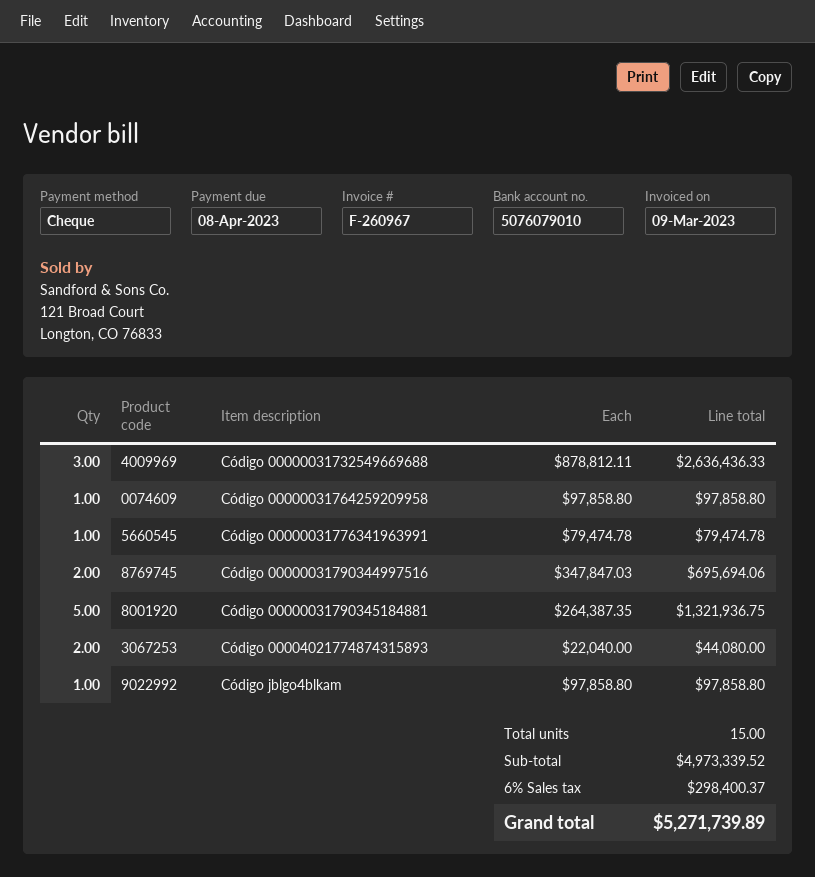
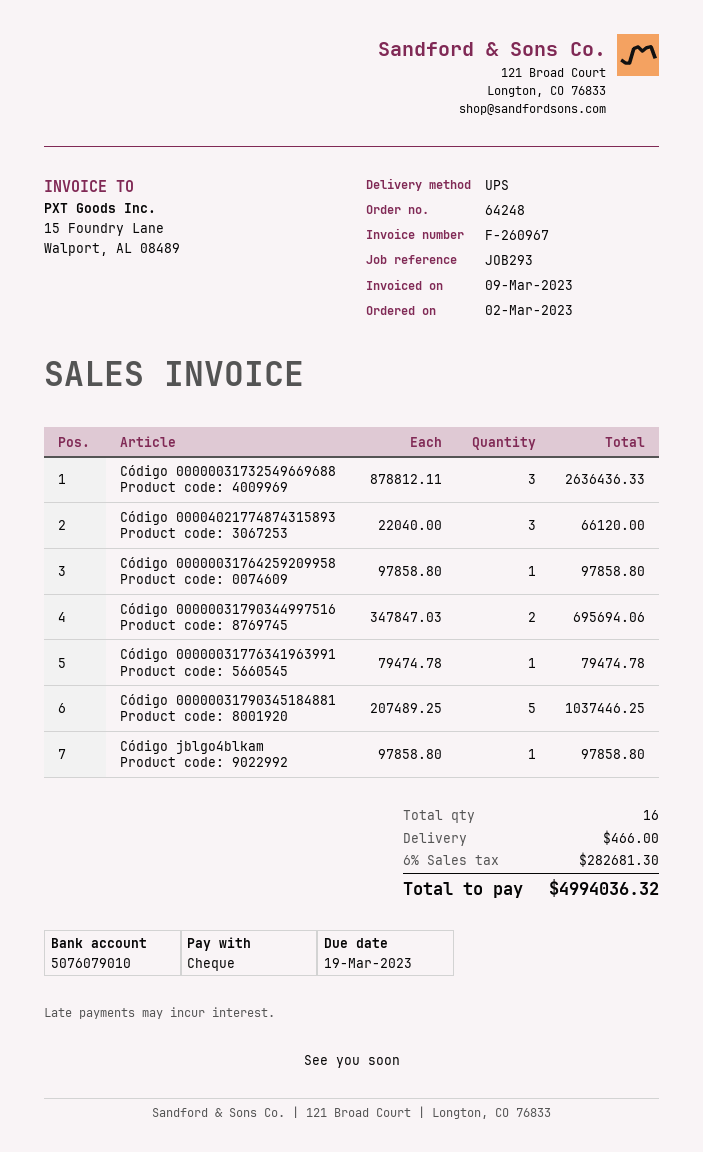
due date: 2023-04-08 -> 2023-03-19
Código 00000031790345184881: 5 x 264387.35 = 1321936.75 -> 5 x 207489.25 = 1037446.25
Código 00004021774874315893: 2 x 22040.00 = 44080.00 -> 3 x 22040.00 = 66120.00
total quantity: 15 -> 16
shipping: none -> 466.00
tax: 6% = 298400.37 -> 6% = 282681.30
total: 5271739.89 -> 4994036.32

